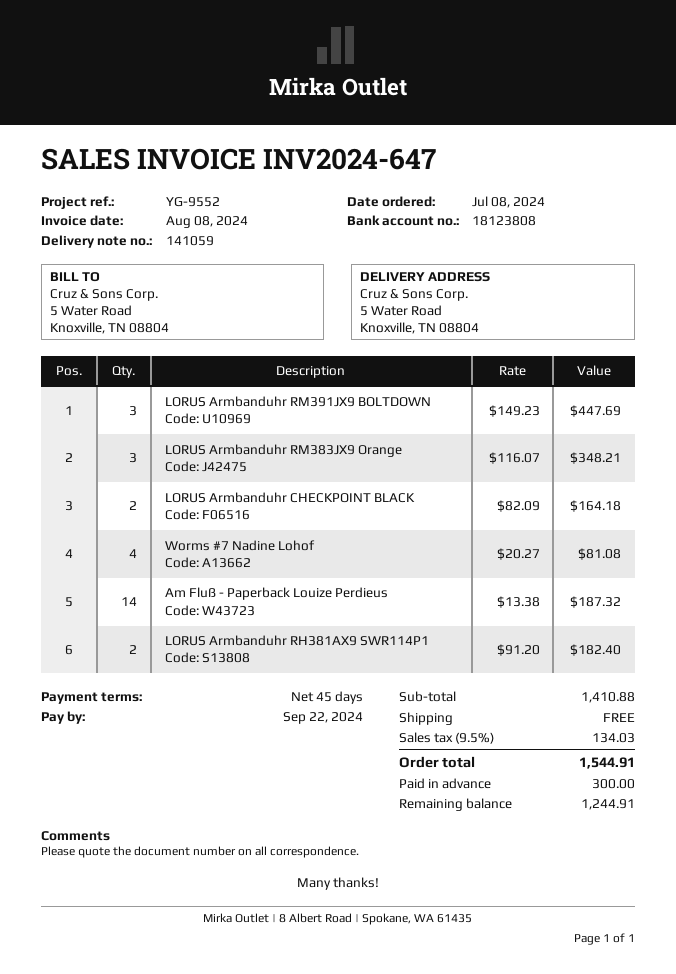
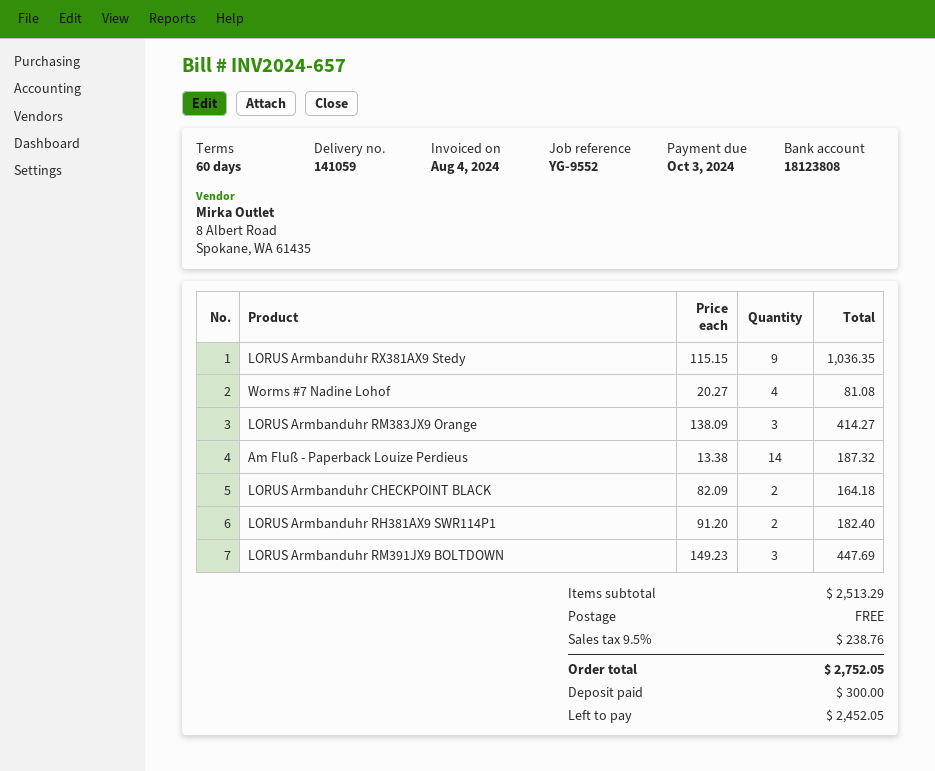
invoice number: INV2024-647 -> INV2024-657
invoice date: 2024-08-08 -> 2024-08-04
payment terms: 45 days -> 60 days
due date: 2024-09-22 -> 2024-10-03
LORUS Armbanduhr RM383JX9 Orange: 3 x 116.07 = 348.21 -> 3 x 138.09 = 414.27
LORUS Armbanduhr RX381AX9 Stedy: none -> 9 x 115.15 = 1036.35
subtotal: 1410.88 -> 2513.29
tax: 9.5% = 134.03 -> 9.5% = 238.76
total: 1544.91 -> 2752.05
balance: 1244.91 -> 2452.05

